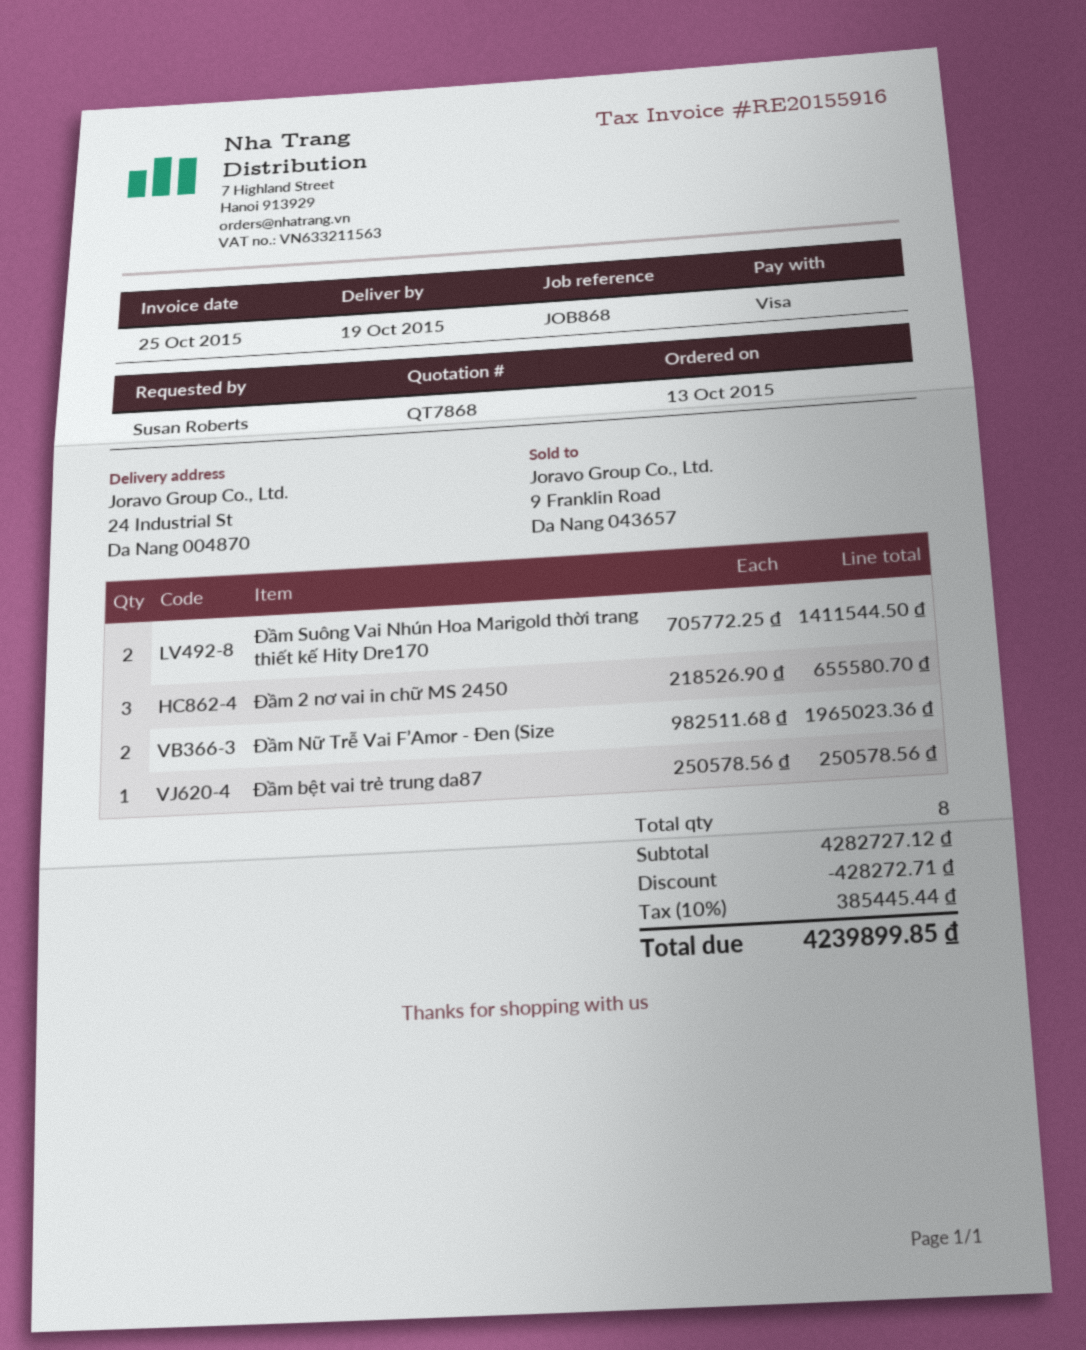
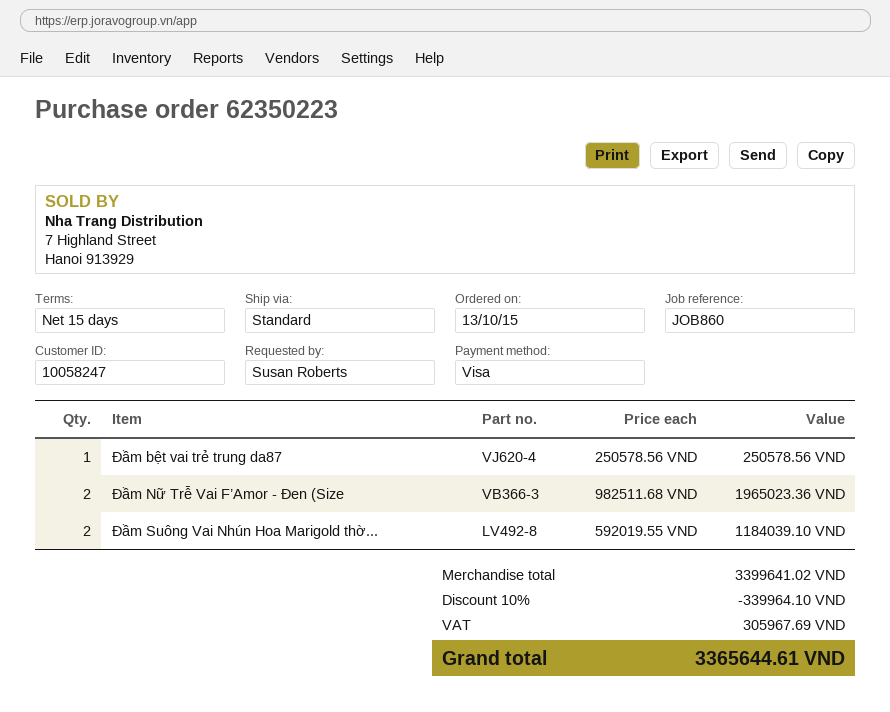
reference: JOB868 -> JOB860
Đầm Suông Vai Nhún Hoa Marigold thời trang thiết kế Hity Dre170: 2 x 705772.25 = 1411544.50 -> 2 x 592019.55 = 1184039.10
Đầm 2 nơ vai in chữ MS 2450: 3 x 218526.90 = 655580.70 -> none
subtotal: 4282727.12 -> 3399641.02
discount: 428272.71 -> 339964.10
tax: 385445.44 -> 305967.69
total: 4239899.85 -> 3365644.61

